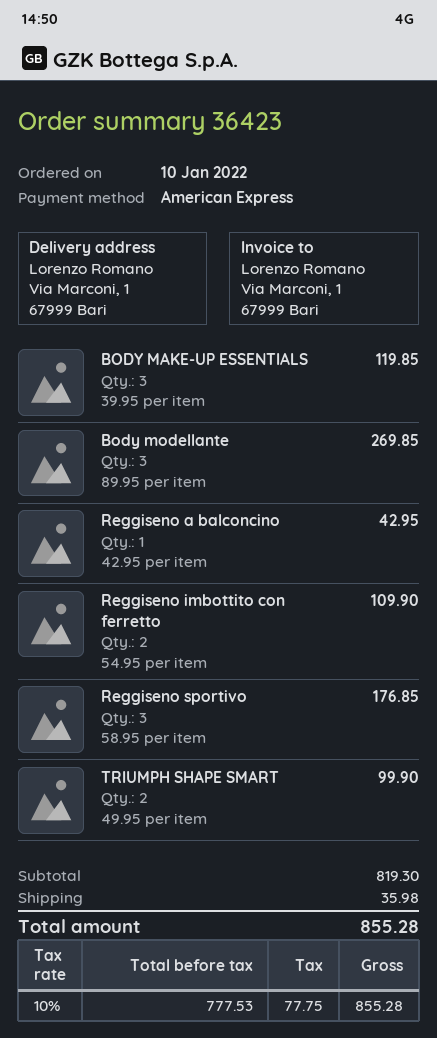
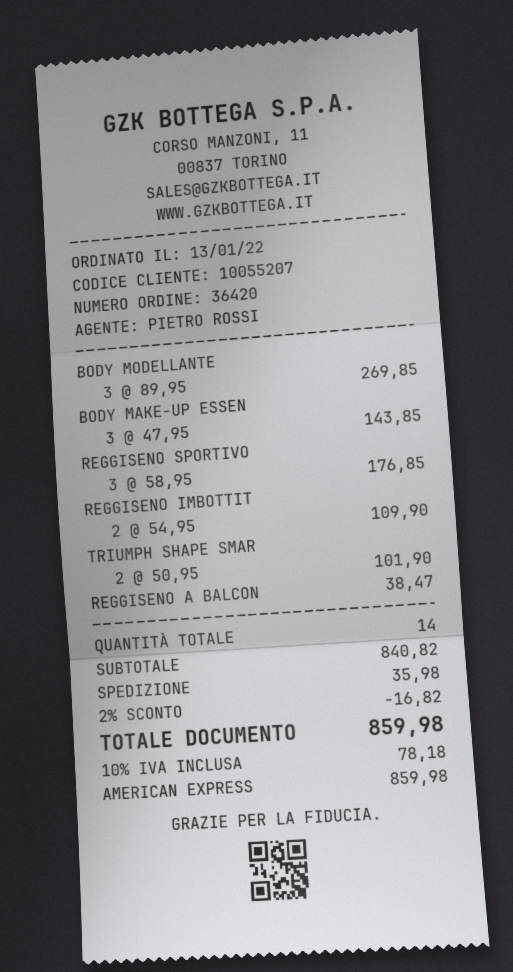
order number: 36423 -> 36420
order date: 2022-01-10 -> 2022-01-13
BODY MAKE-UP ESSENTIALS: 3 x 39.95 = 119.85 -> 3 x 47.95 = 143.85
Reggiseno a balconcino: 1 x 42.95 = 42.95 -> 1 x 38.47 = 38.47
TRIUMPH SHAPE SMART: 2 x 49.95 = 99.90 -> 2 x 50.95 = 101.90
subtotal: 819.30 -> 840.82
discount: none -> 2% = 16.82
tax: 10% = 77.75 -> 10% = 78.18
total: 855.28 -> 859.98

